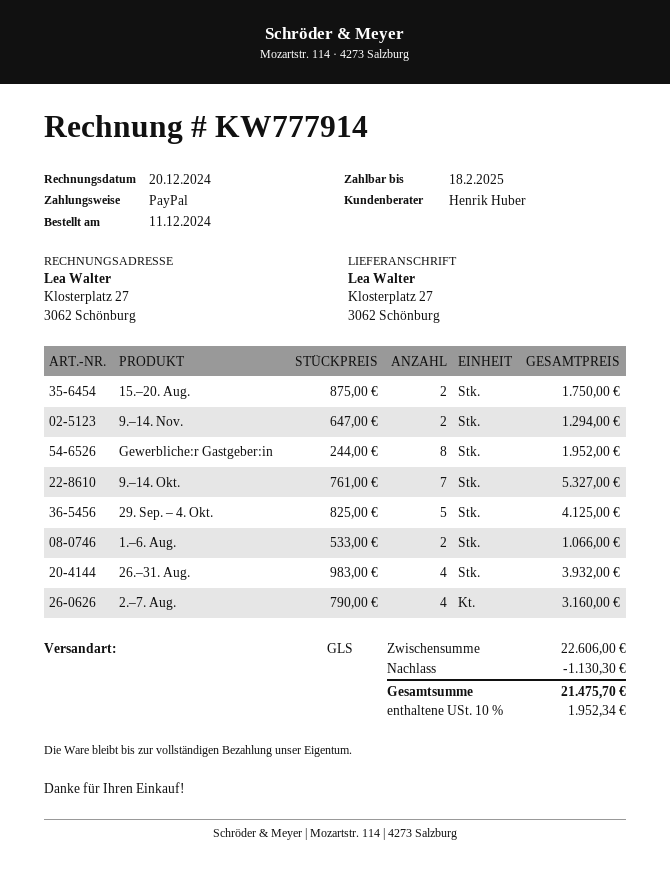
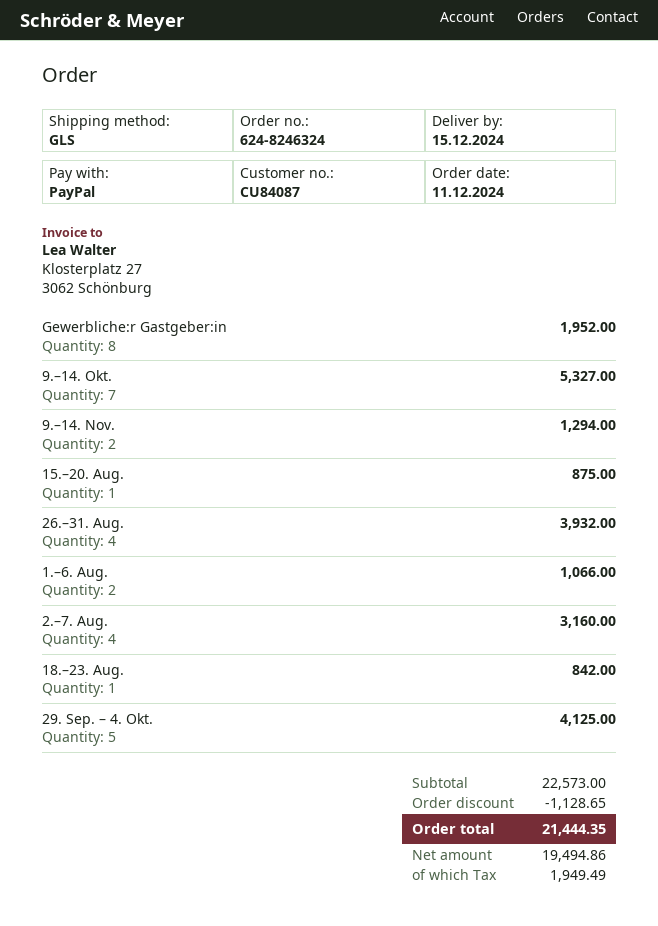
15.–20. Aug.: 2 for 1750.00 -> 1 for 875.00
18.–23. Aug.: none -> 1 for 842.00
subtotal: 22606.00 -> 22573.00
discount: 1130.30 -> 1128.65
tax: 1952.34 -> 1949.49
total: 21475.70 -> 21444.35

